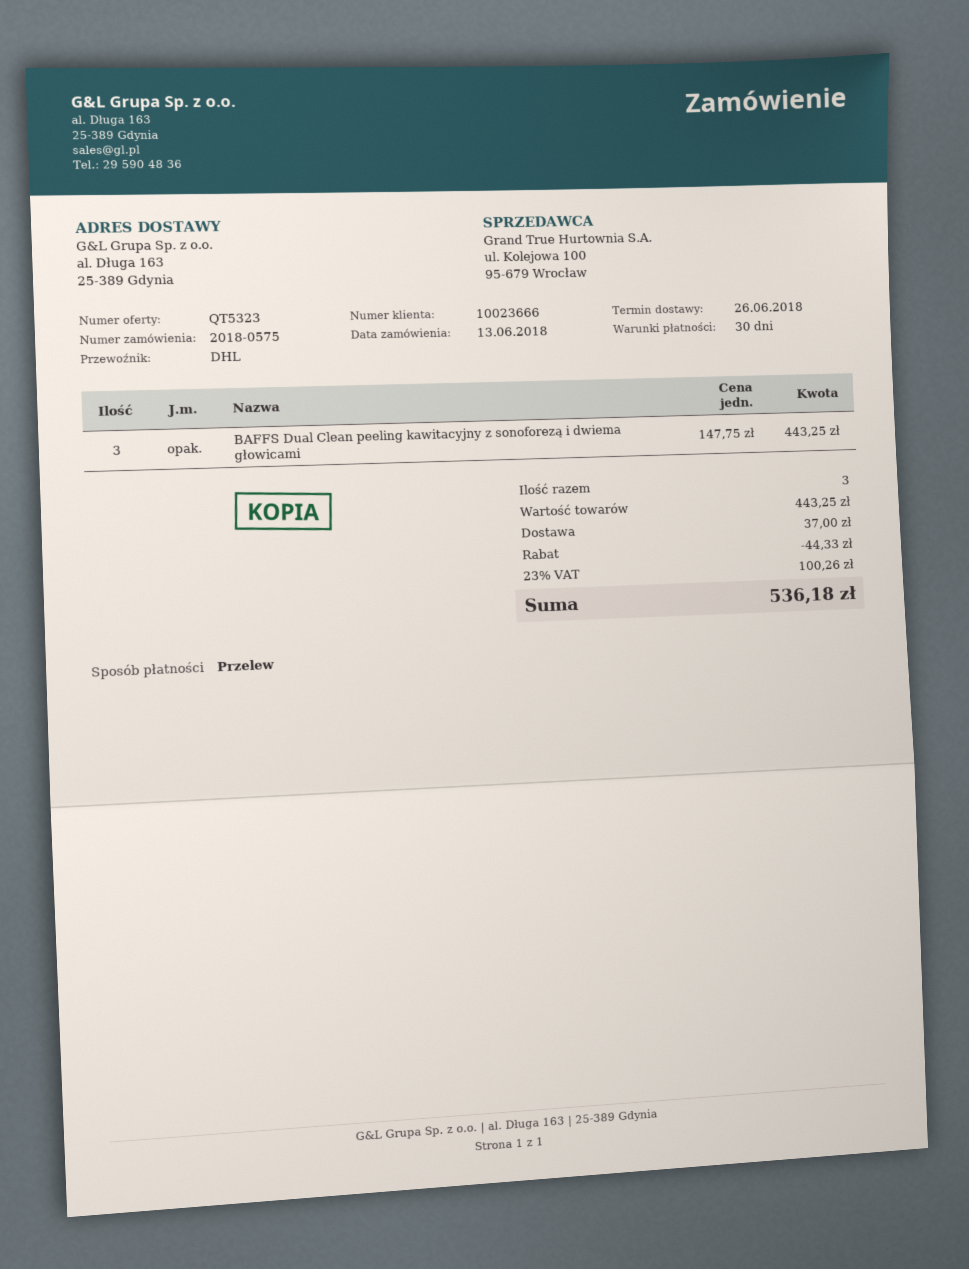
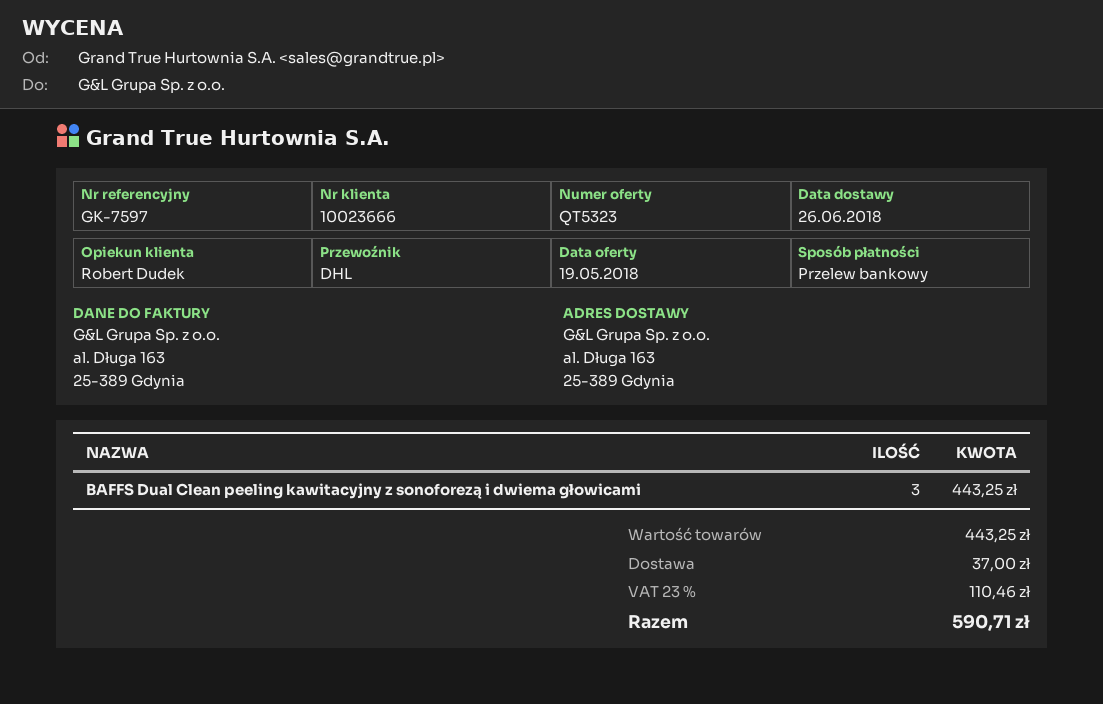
discount: 44.33 -> none
tax: 23% = 100.26 -> 23% = 110.46
total: 536.18 -> 590.71

